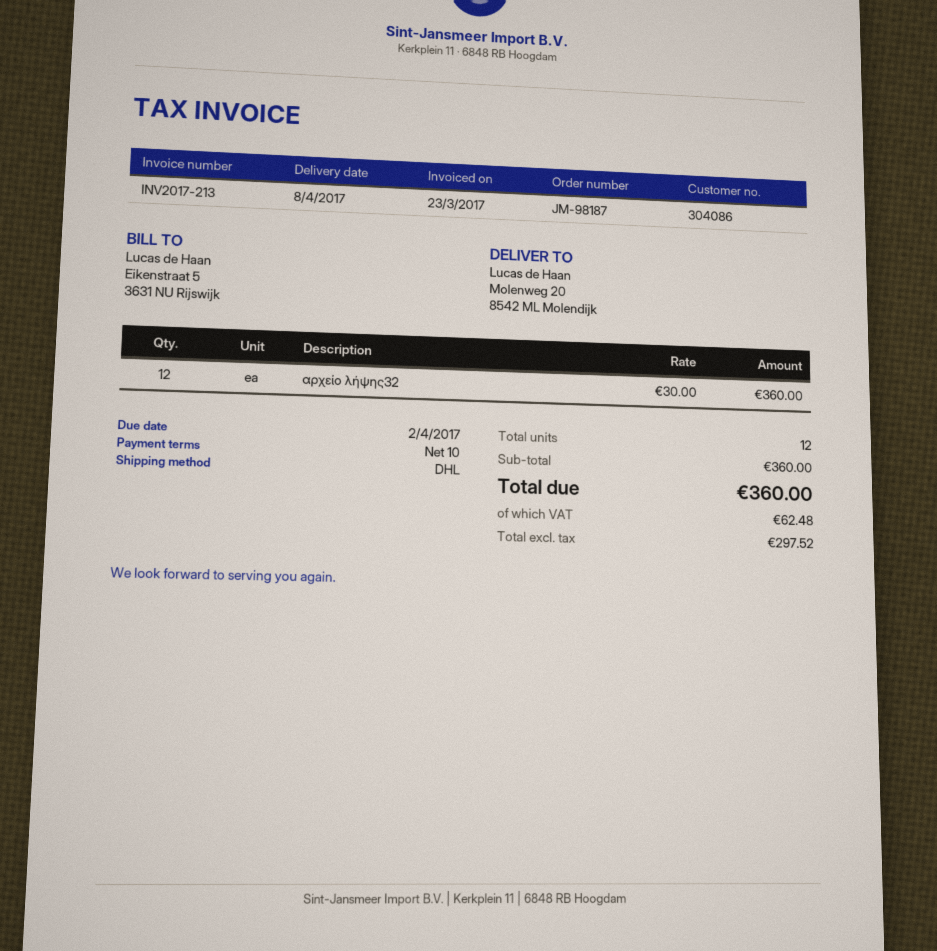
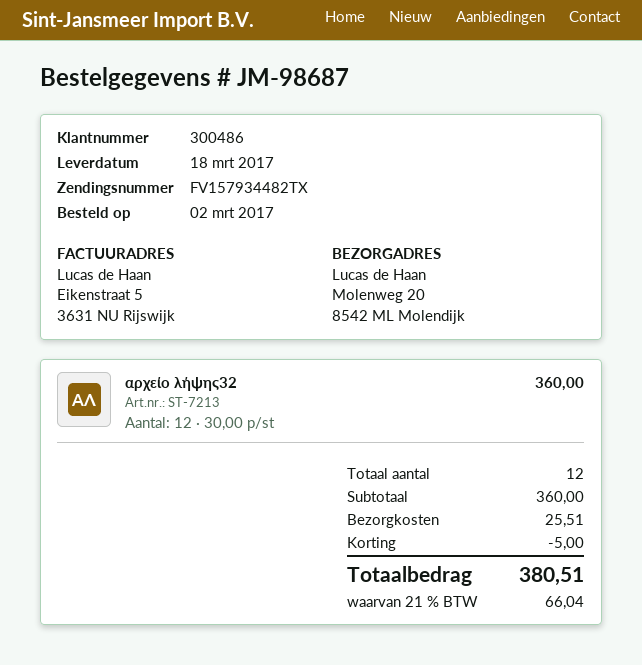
order number: JM-98187 -> JM-98687
delivery date: 2017-04-08 -> 2017-03-18
customer number: 304086 -> 300486
discount: none -> 5.00
shipping: none -> 25.51
tax: 62.48 -> 66.04
total: 360.00 -> 380.51

